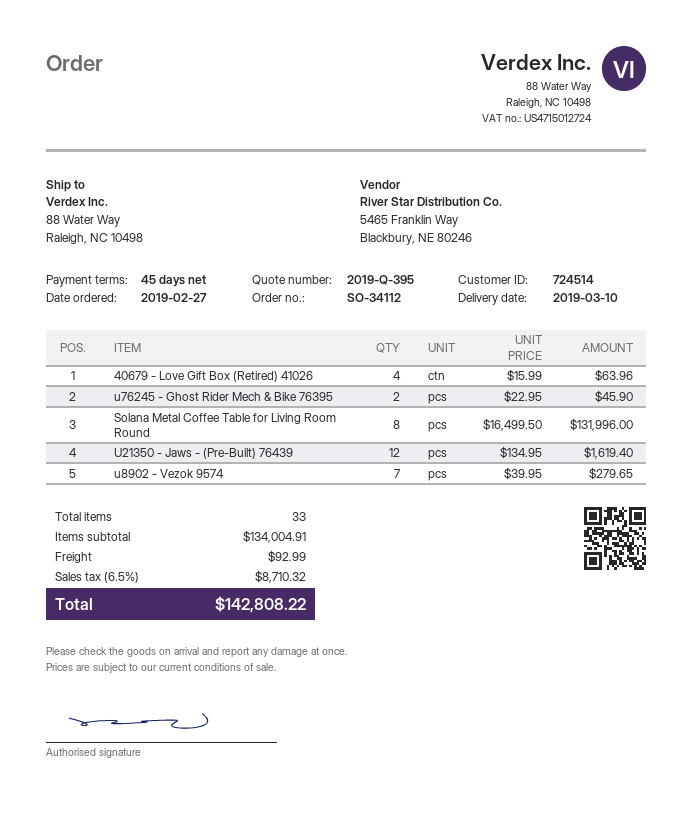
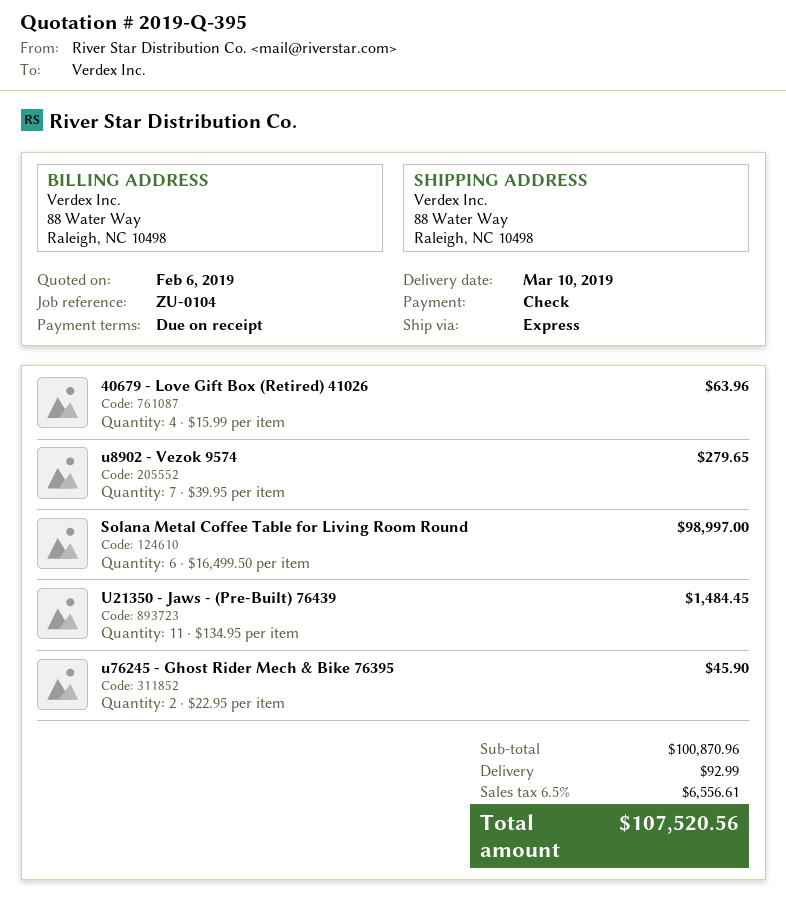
payment terms: 45 days -> on receipt
Solana Metal Coffee Table for Living Room Round: 8 x 16499.50 = 131996.00 -> 6 x 16499.50 = 98997.00
U21350 - Jaws - (Pre-Built) 76439: 12 x 134.95 = 1619.40 -> 11 x 134.95 = 1484.45
subtotal: 134004.91 -> 100870.96
tax: 6.5% = 8710.32 -> 6.5% = 6556.61
total: 142808.22 -> 107520.56

